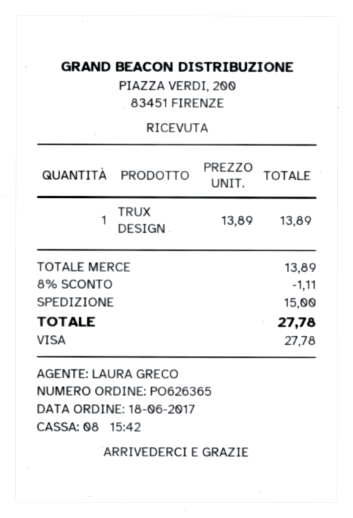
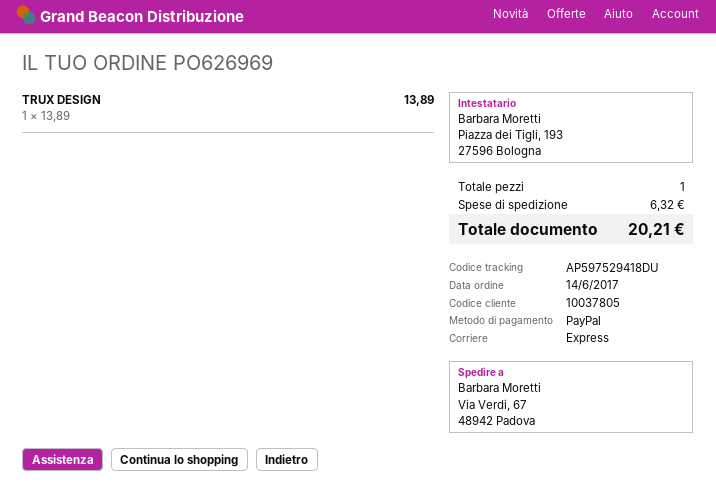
order number: PO626365 -> PO626969
order date: 2017-06-18 -> 2017-06-14
payment method: Visa -> PayPal
discount: 8% = 1.11 -> none
shipping: 15.00 -> 6.32
total: 27.78 -> 20.21

